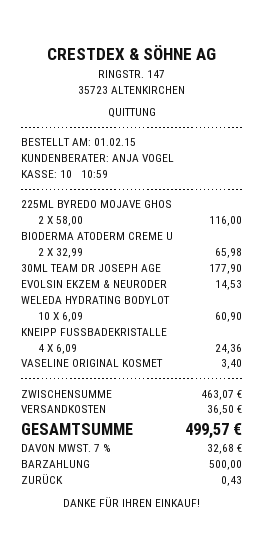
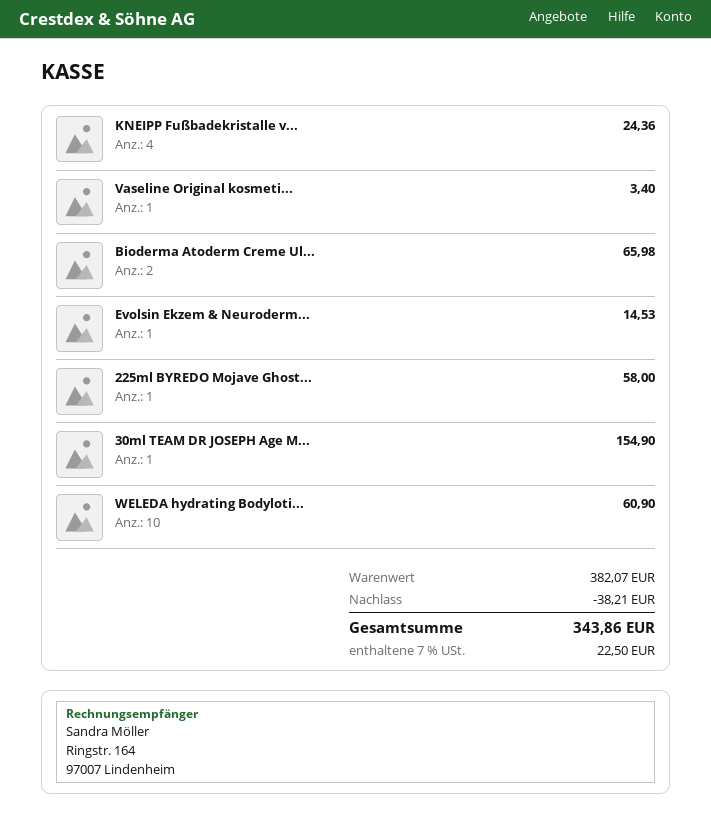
225ML BYREDO MOJAVE GHOS: 2 for 116.00 -> 1 for 58.00
30ML TEAM DR JOSEPH AGE: 1 for 177.90 -> 1 for 154.90
subtotal: 463.07 -> 382.07
discount: none -> 38.21
shipping: 36.50 -> none
tax: 7% = 32.68 -> 7% = 22.50
total: 499.57 -> 343.86

